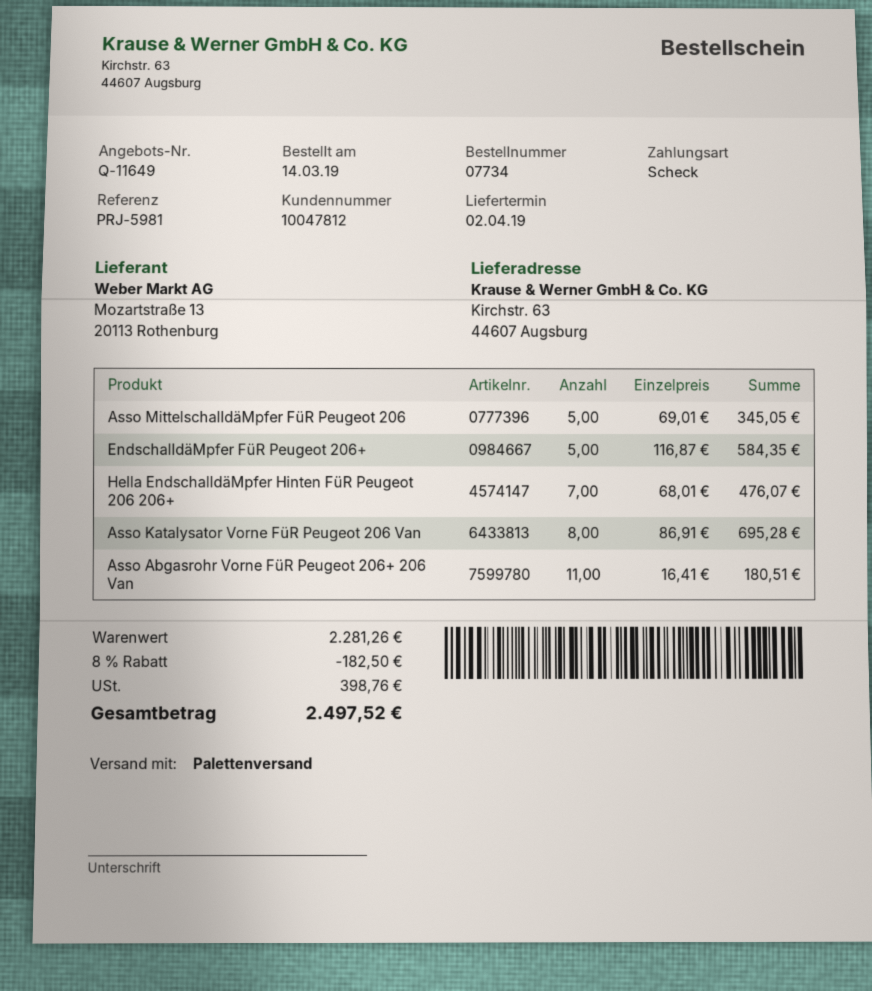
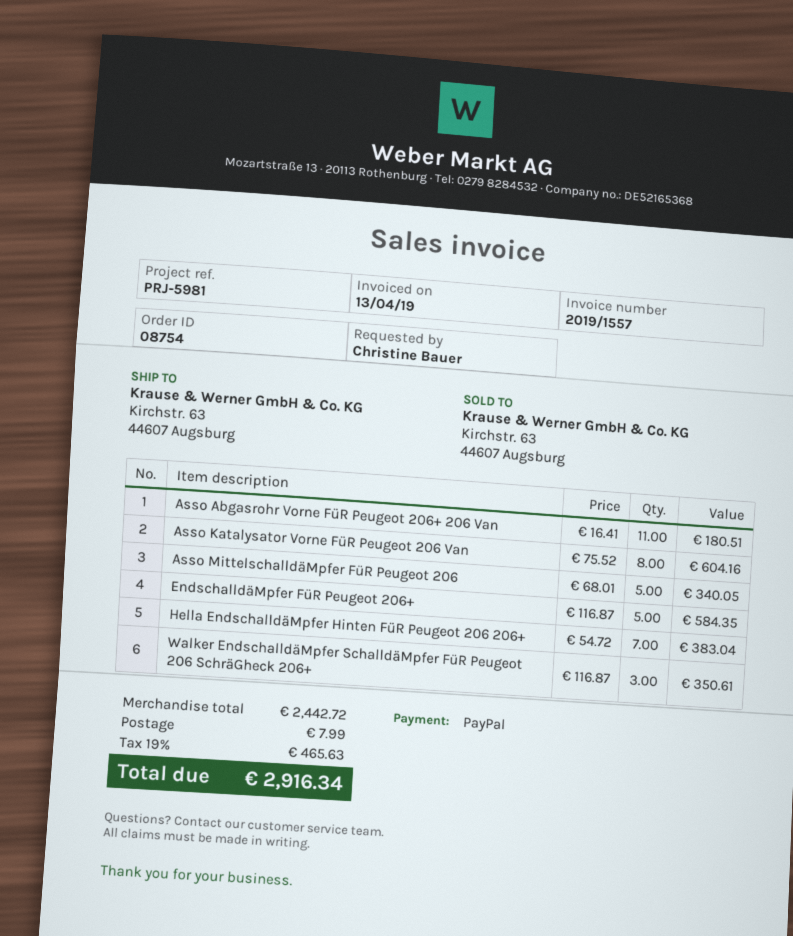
order number: 07734 -> 08754
payment method: cheque -> PayPal
Asso MittelschalldäMpfer FüR Peugeot 206: 5 x 69.01 = 345.05 -> 5 x 68.01 = 340.05
Hella EndschalldäMpfer Hinten FüR Peugeot 206 206+: 7 x 68.01 = 476.07 -> 7 x 54.72 = 383.04
Asso Katalysator Vorne FüR Peugeot 206 Van: 8 x 86.91 = 695.28 -> 8 x 75.52 = 604.16
Walker EndschalldäMpfer SchalldäMpfer FüR Peugeot 206 SchräGheck 206+: none -> 3 x 116.87 = 350.61
subtotal: 2281.26 -> 2442.72
discount: 8% = 182.50 -> none
shipping: none -> 7.99
tax: 398.76 -> 465.63
total: 2497.52 -> 2916.34

